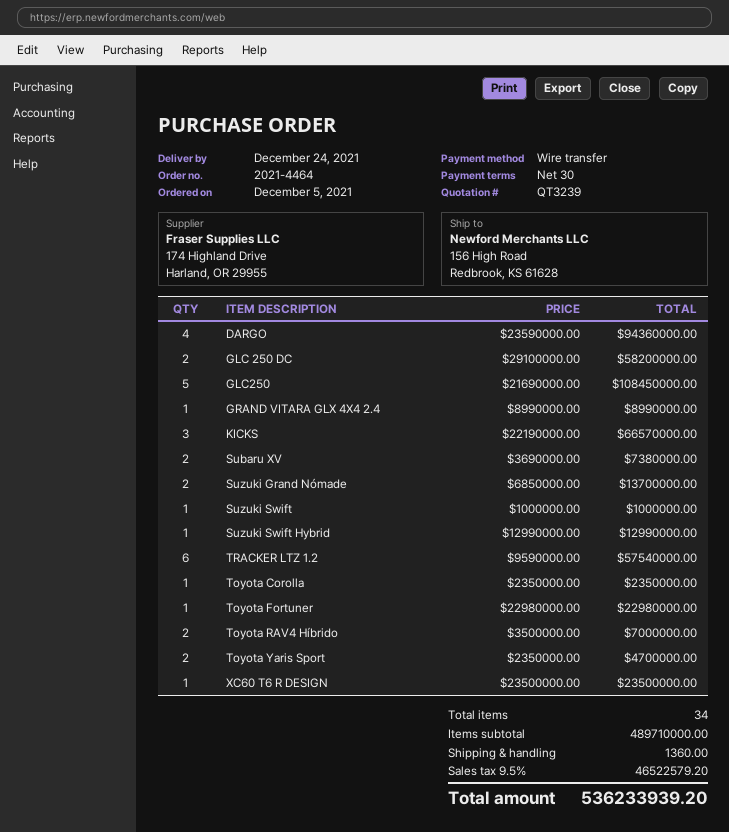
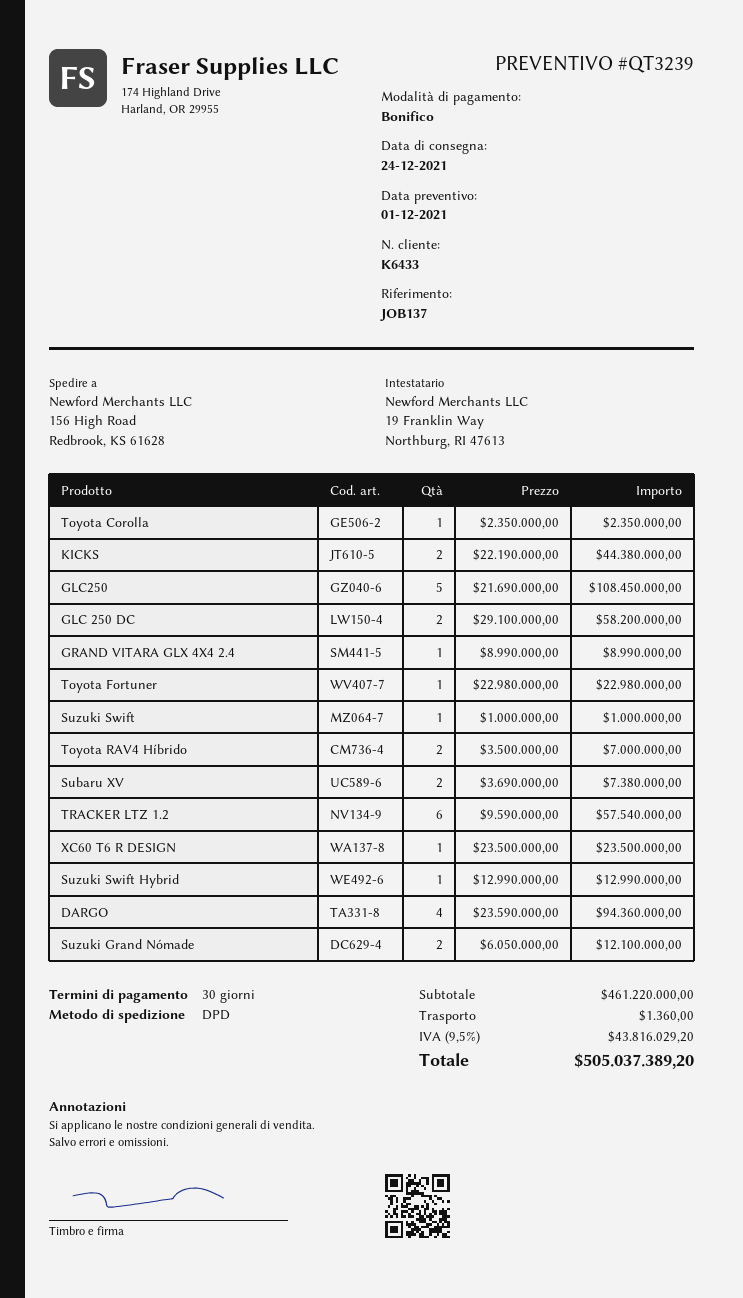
KICKS: 3 x 22190000.00 = 66570000.00 -> 2 x 22190000.00 = 44380000.00
Suzuki Grand Nómade: 2 x 6850000.00 = 13700000.00 -> 2 x 6050000.00 = 12100000.00
Toyota Yaris Sport: 2 x 2350000.00 = 4700000.00 -> none
subtotal: 489710000.00 -> 461220000.00
tax: 9.5% = 46522579.20 -> 9.5% = 43816029.20
total: 536233939.20 -> 505037389.20

